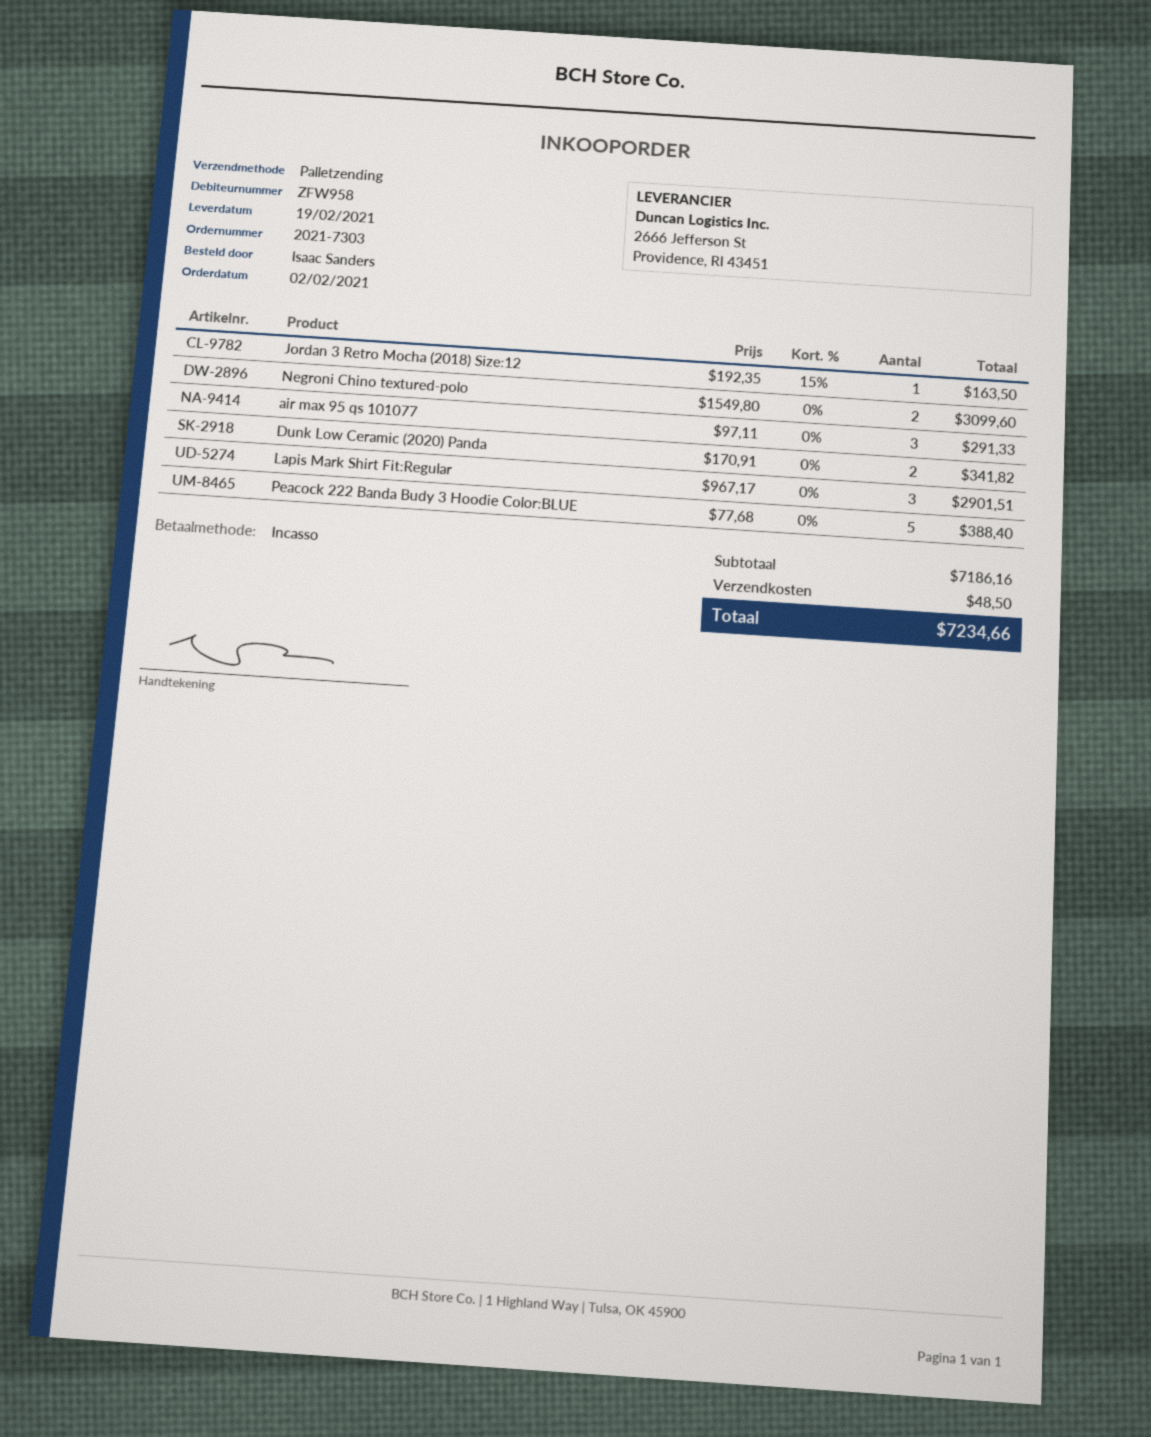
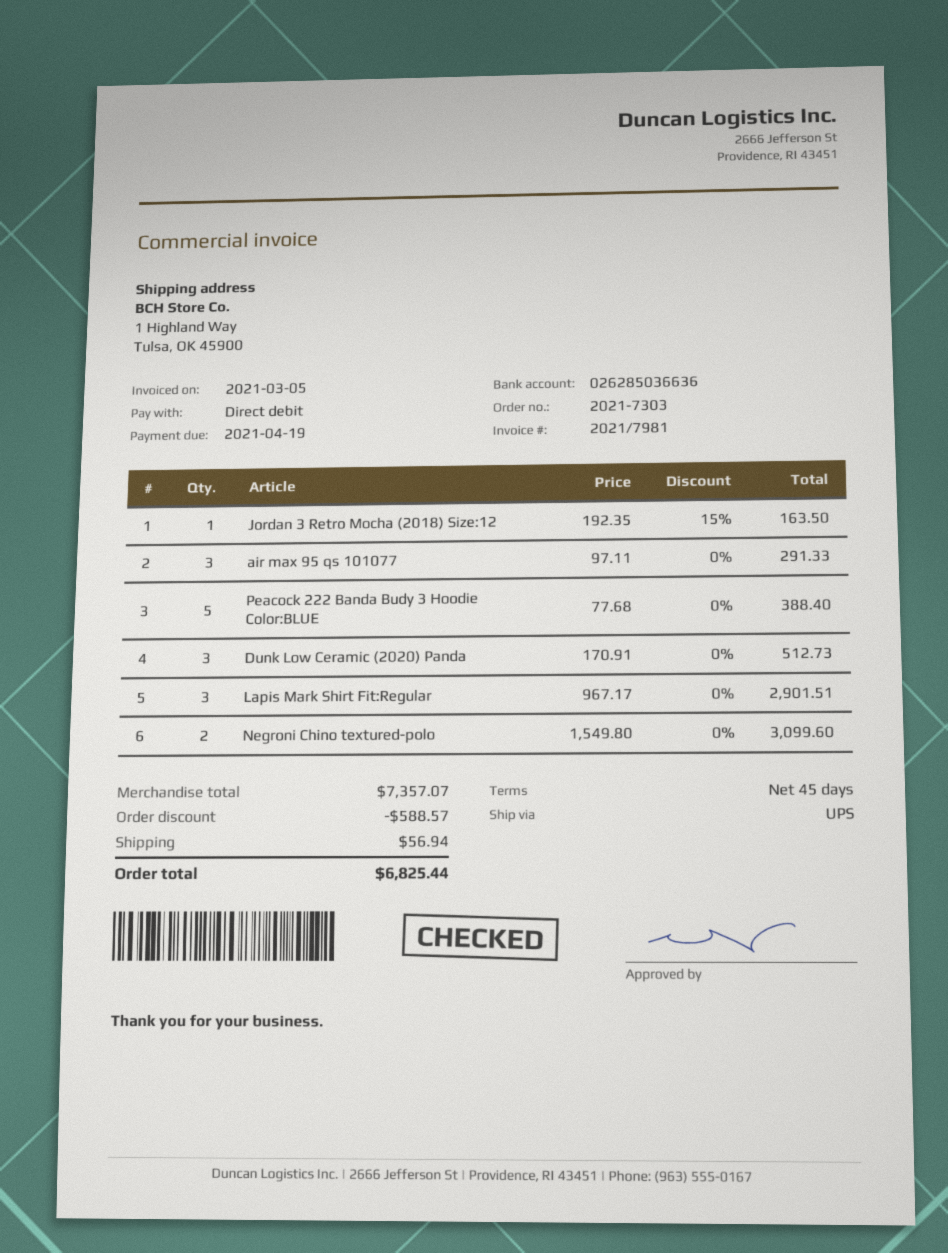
shipping method: pallet freight -> UPS
Dunk Low Ceramic (2020) Panda: 2 x 170.91 = 341.82 -> 3 x 170.91 = 512.73
subtotal: 7186.16 -> 7357.07
discount: none -> 588.57
shipping: 48.50 -> 56.94
total: 7234.66 -> 6825.44

